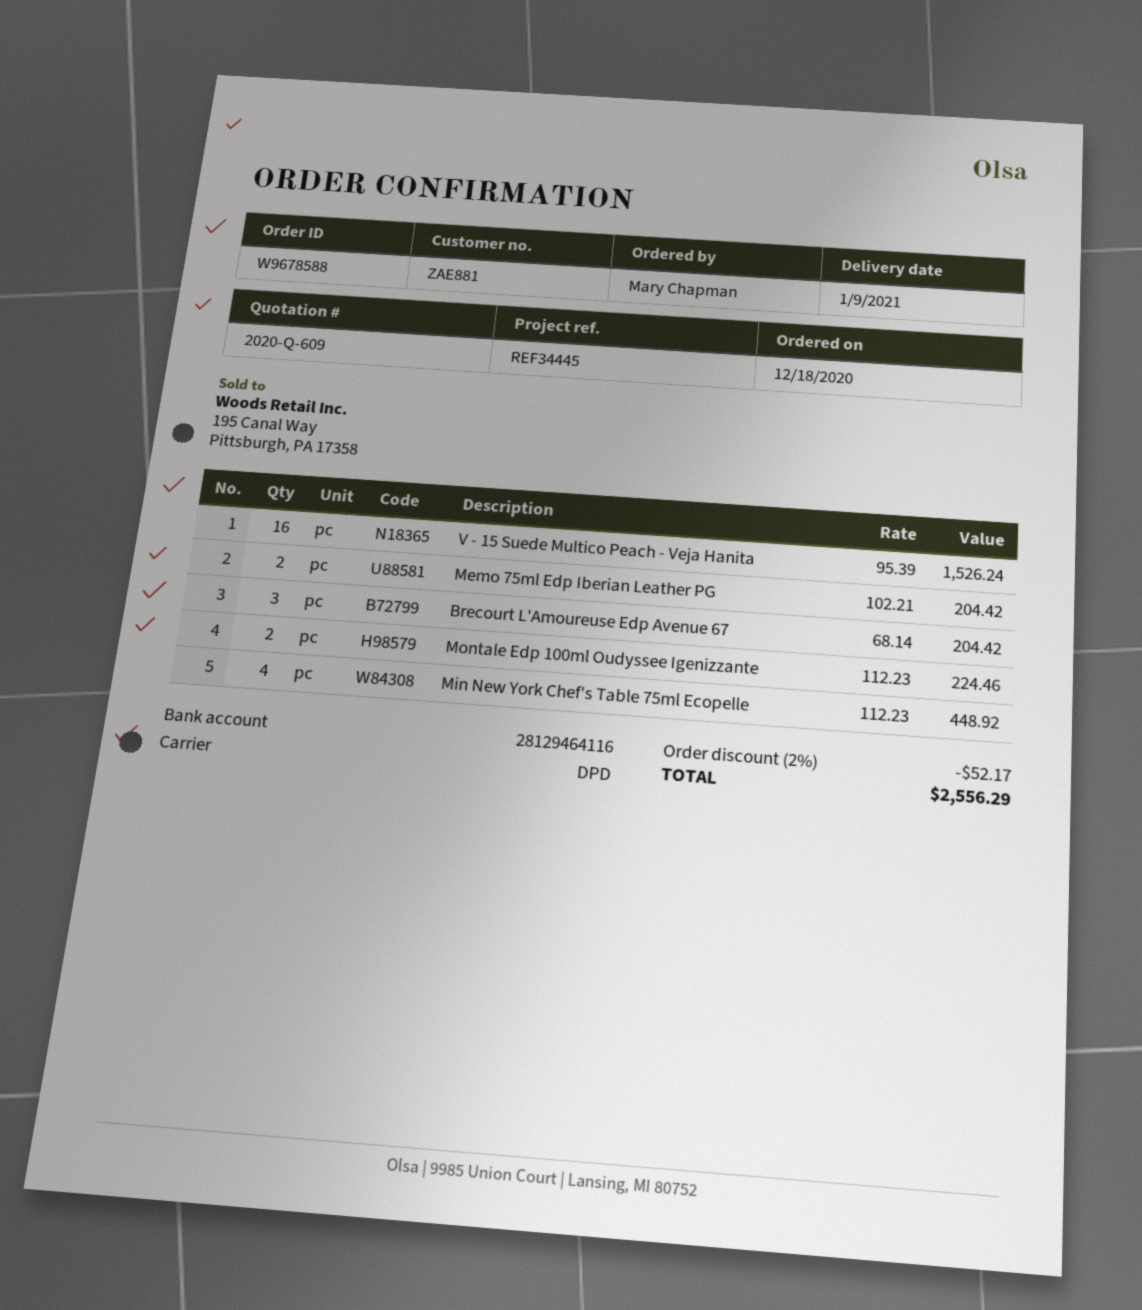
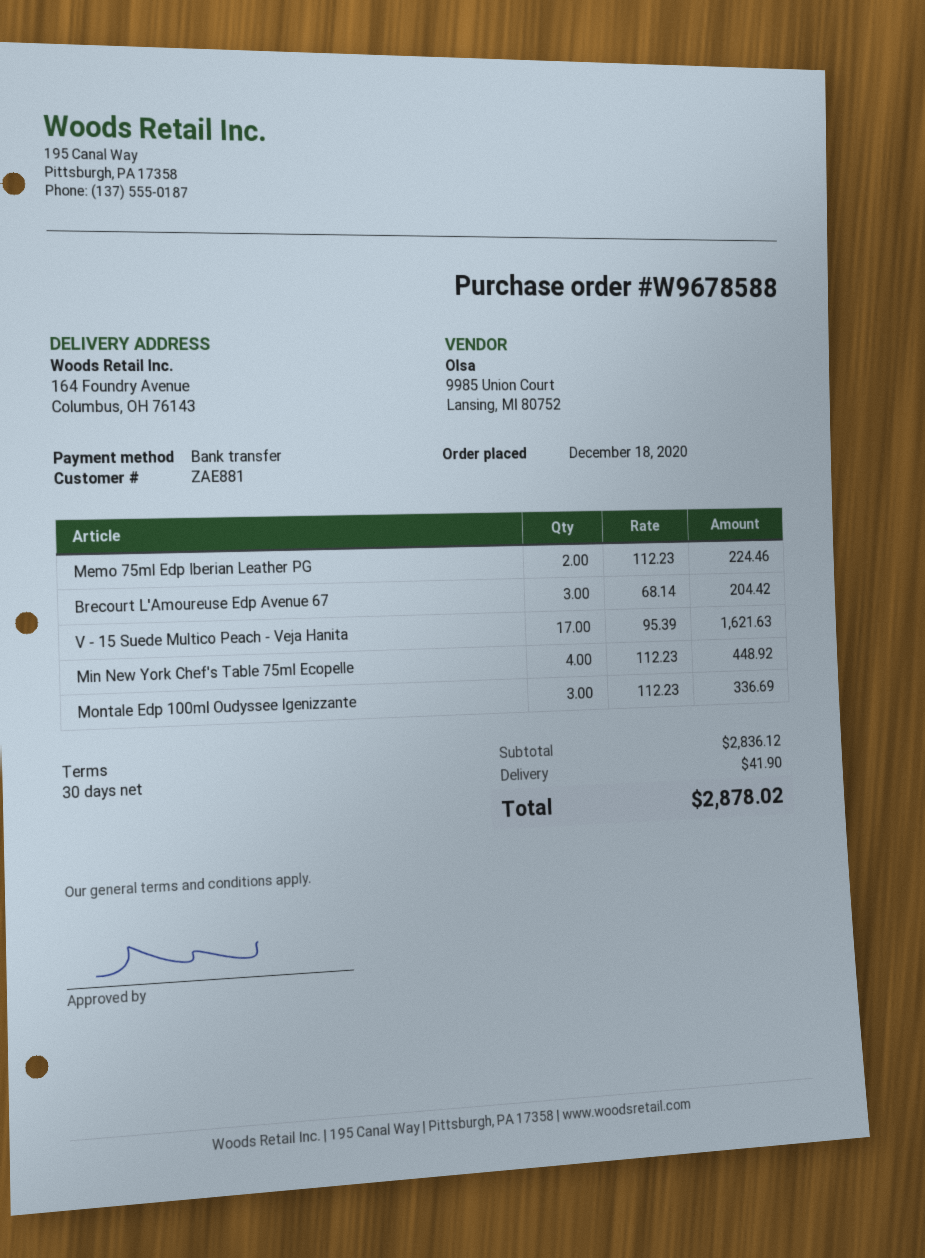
V - 15 Suede Multico Peach - Veja Hanita: 16 x 95.39 = 1526.24 -> 17 x 95.39 = 1621.63
Memo 75ml Edp Iberian Leather PG: 2 x 102.21 = 204.42 -> 2 x 112.23 = 224.46
Montale Edp 100ml Oudyssee Igenizzante: 2 x 112.23 = 224.46 -> 3 x 112.23 = 336.69
discount: 2% = 52.17 -> none
shipping: none -> 41.90
total: 2556.29 -> 2878.02

